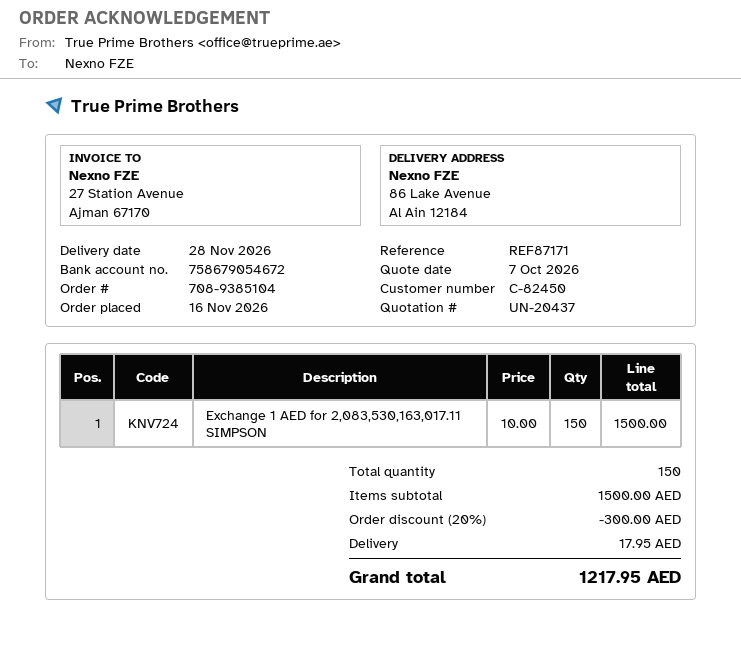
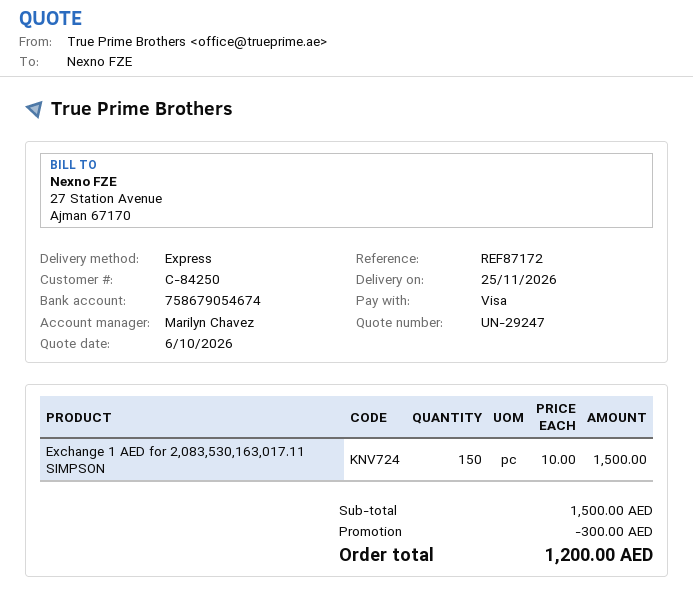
quote number: UN-20437 -> UN-29247
quote date: 2026-10-07 -> 2026-10-06
delivery date: 2026-11-28 -> 2026-11-25
customer number: C-82450 -> C-84250
reference: REF87171 -> REF87172
bank account: 758679054672 -> 758679054674
shipping: 17.95 -> none
total: 1217.95 -> 1200.00

